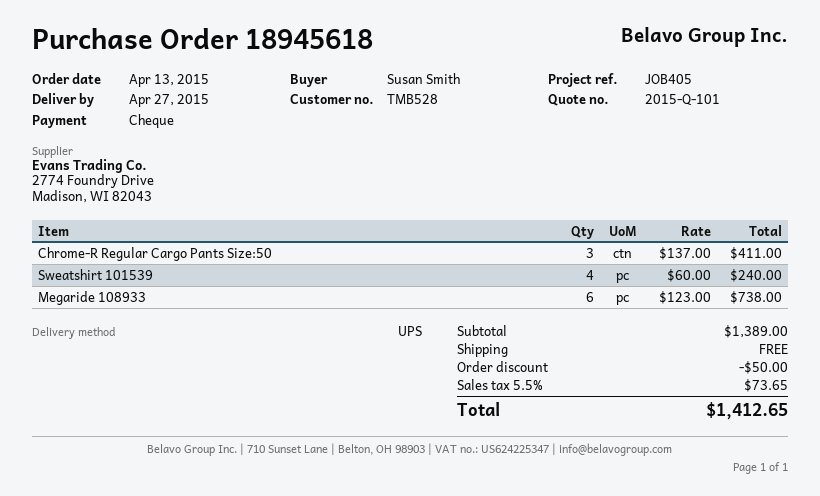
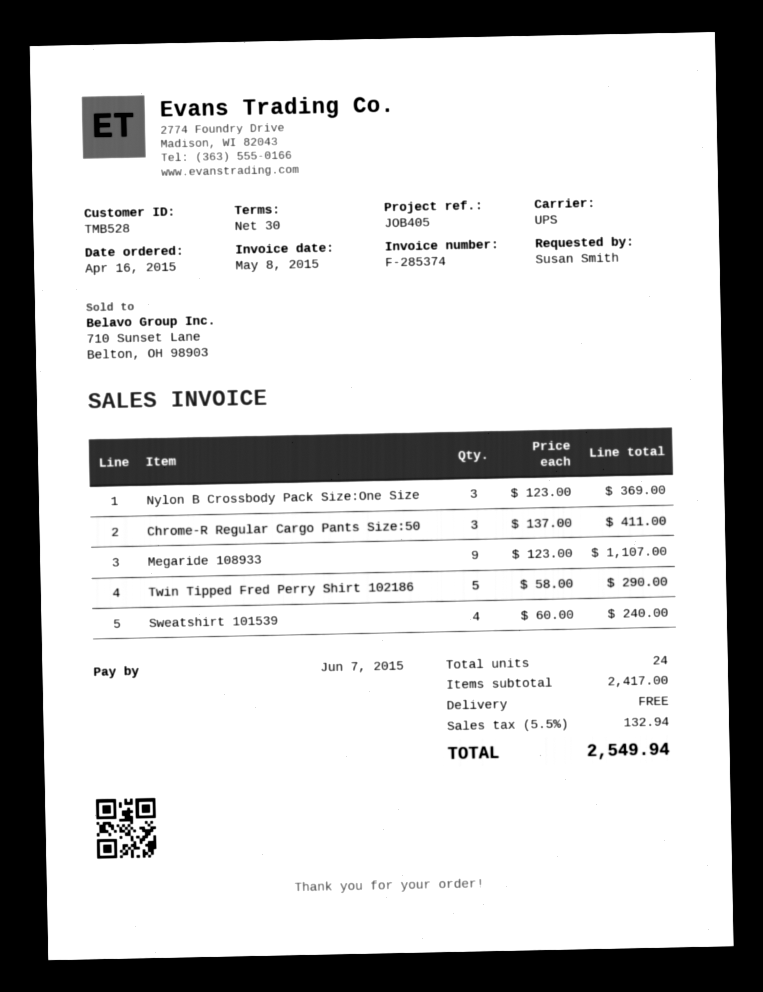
order date: 2015-04-13 -> 2015-04-16
Megaride 108933: 6 x 123.00 = 738.00 -> 9 x 123.00 = 1107.00
Nylon B Crossbody Pack Size:One Size: none -> 3 x 123.00 = 369.00
Twin Tipped Fred Perry Shirt 102186: none -> 5 x 58.00 = 290.00
subtotal: 1389.00 -> 2417.00
discount: 50.00 -> none
tax: 5.5% = 73.65 -> 5.5% = 132.94
total: 1412.65 -> 2549.94

